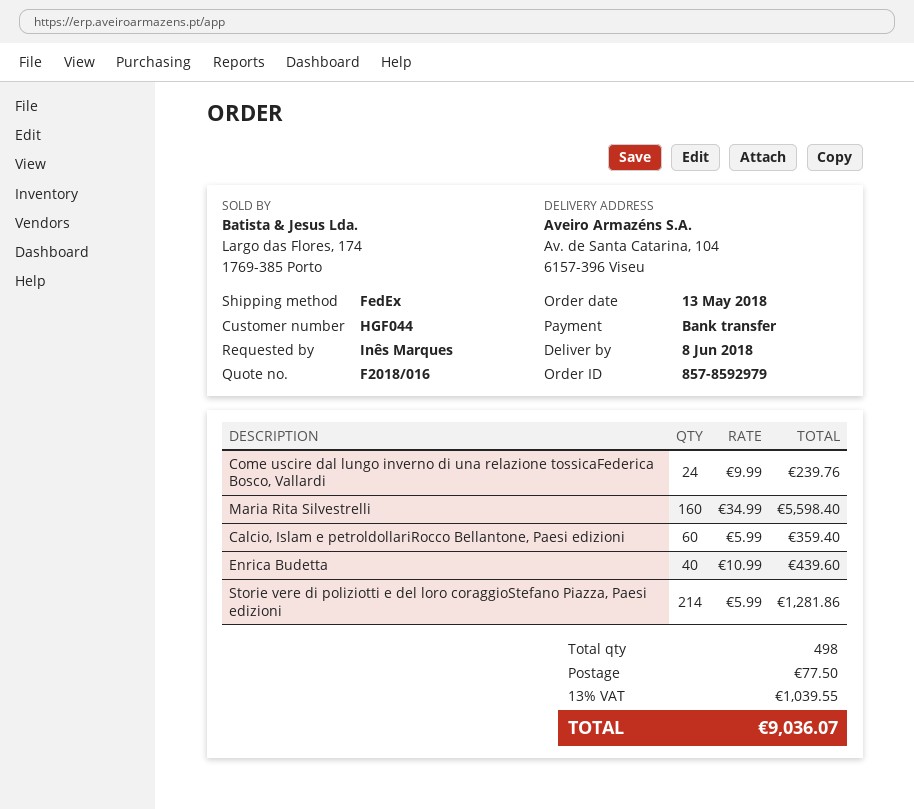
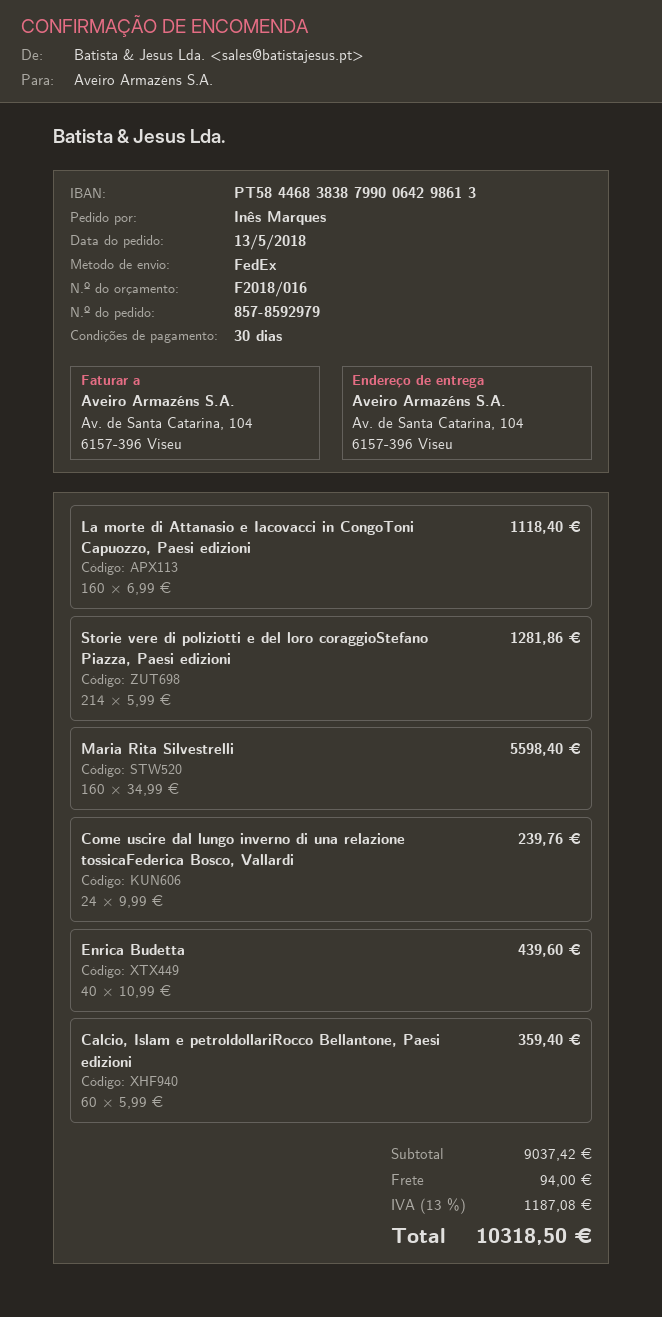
La morte di Attanasio e Iacovacci in CongoToni Capuozzo, Paesi edizioni: none -> 160 x 6.99 = 1118.40
shipping: 77.50 -> 94.00
tax: 13% = 1039.55 -> 13% = 1187.08
total: 9036.07 -> 10318.50

